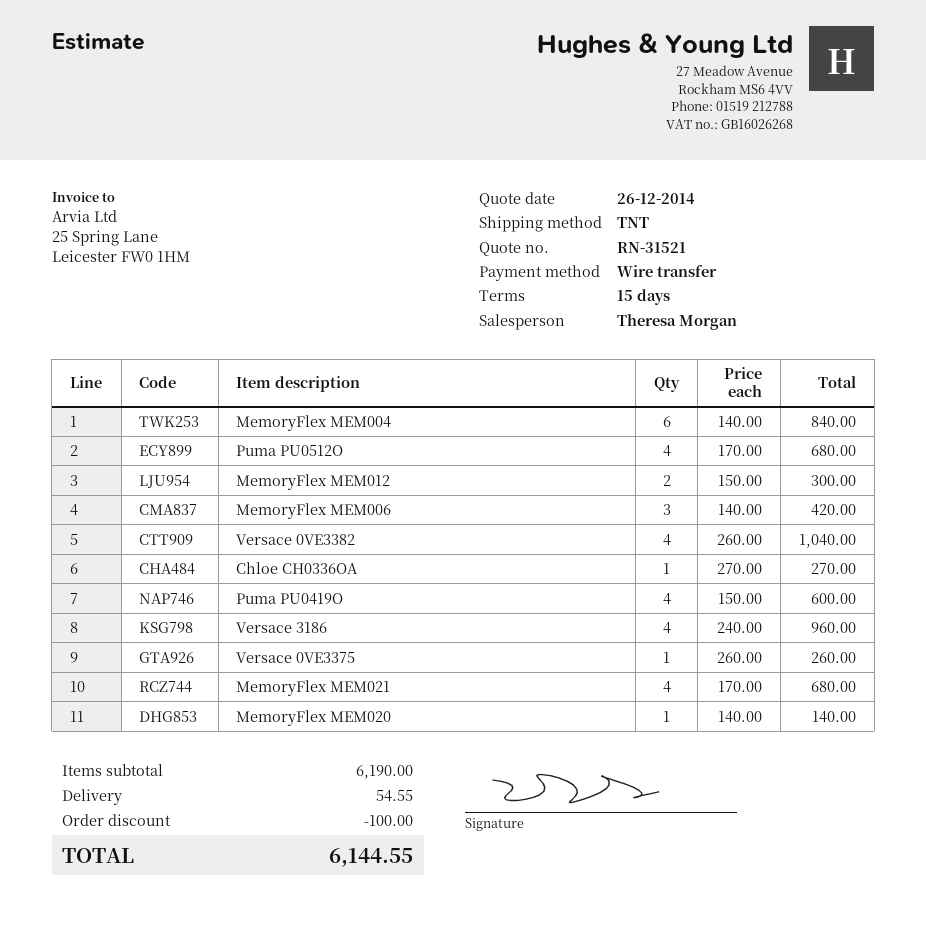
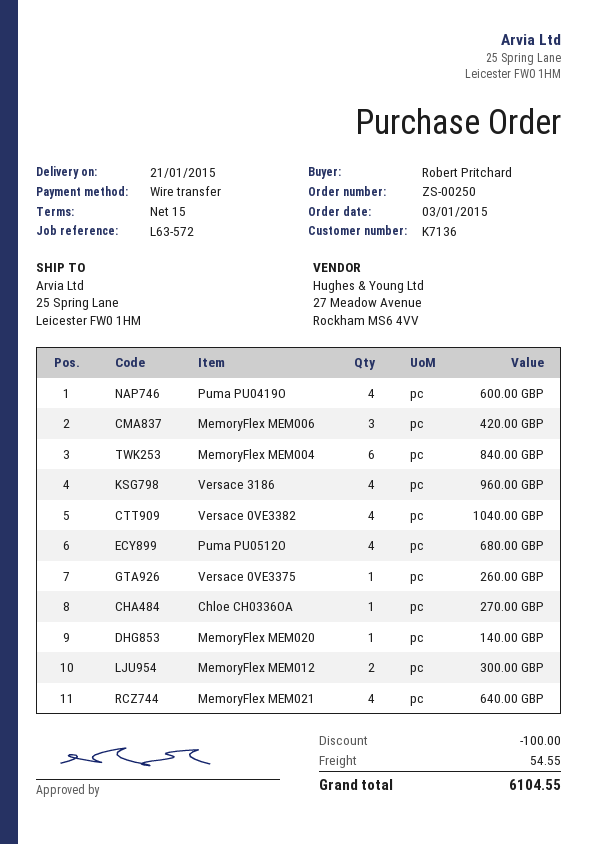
MemoryFlex MEM021: 4 for 680.00 -> 4 for 640.00
total: 6144.55 -> 6104.55

